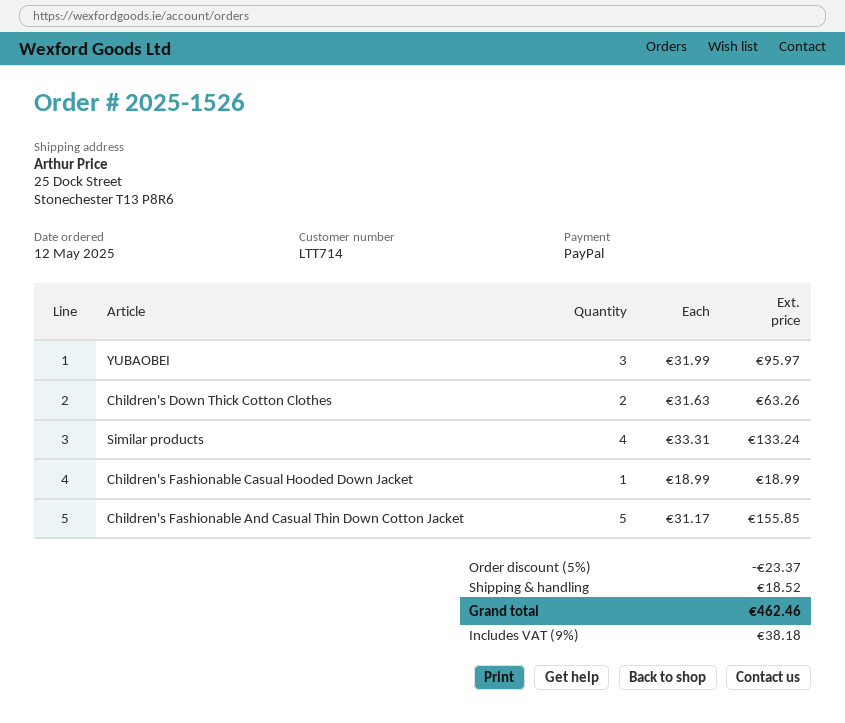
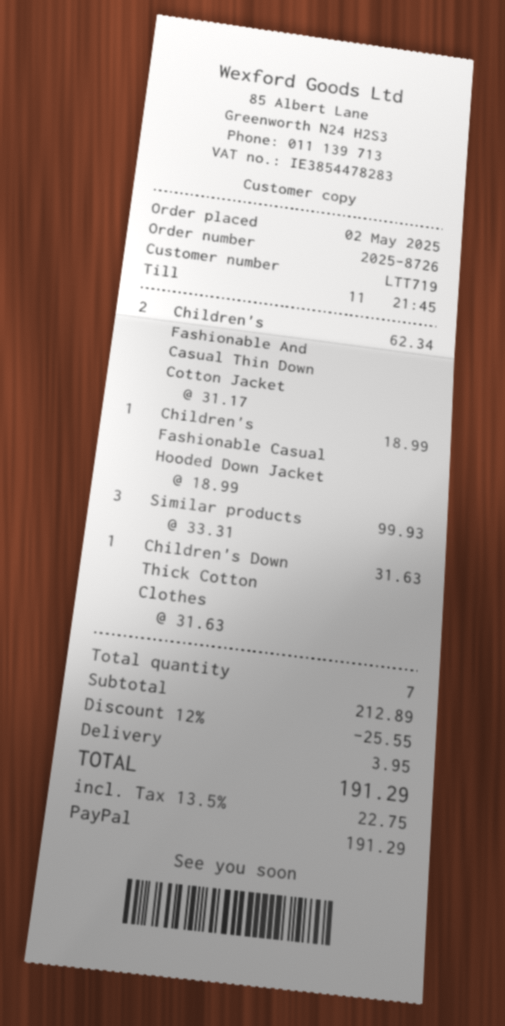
order number: 2025-1526 -> 2025-8726
order date: 2025-05-12 -> 2025-05-02
customer number: LTT714 -> LTT719
YUBAOBEI: 3 x 31.99 = 95.97 -> none
Children's Down Thick Cotton Clothes: 2 x 31.63 = 63.26 -> 1 x 31.63 = 31.63
Similar products: 4 x 33.31 = 133.24 -> 3 x 33.31 = 99.93
Children's Fashionable And Casual Thin Down Cotton Jacket: 5 x 31.17 = 155.85 -> 2 x 31.17 = 62.34
discount: 5% = 23.37 -> 12% = 25.55
shipping: 18.52 -> 3.95
tax: 9% = 38.18 -> 13.5% = 22.75
total: 462.46 -> 191.29

